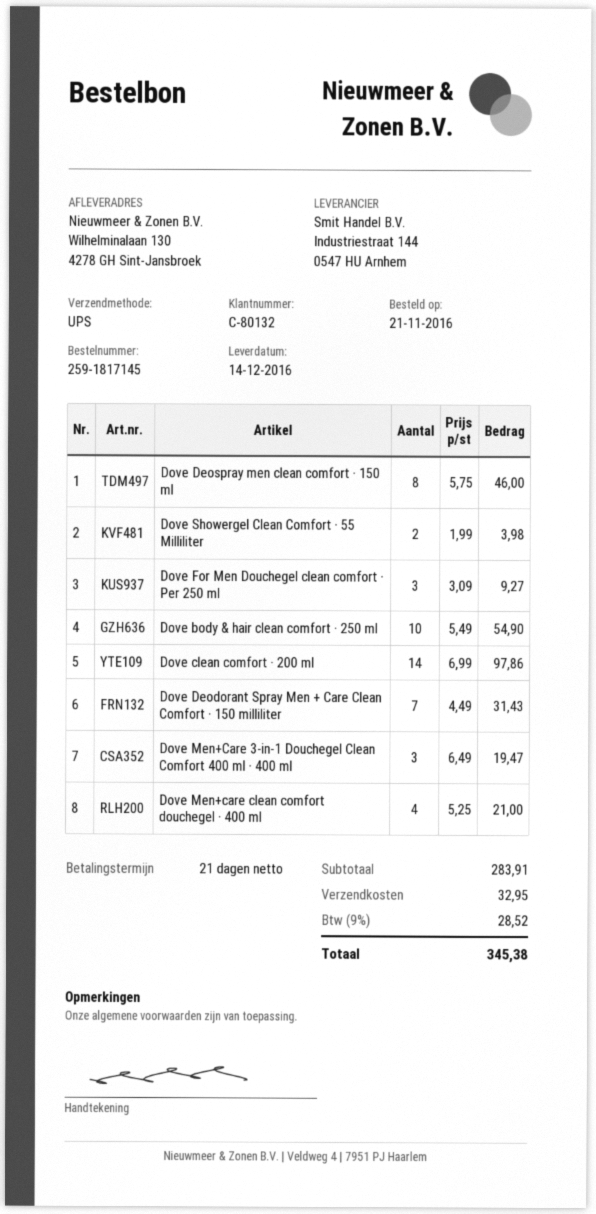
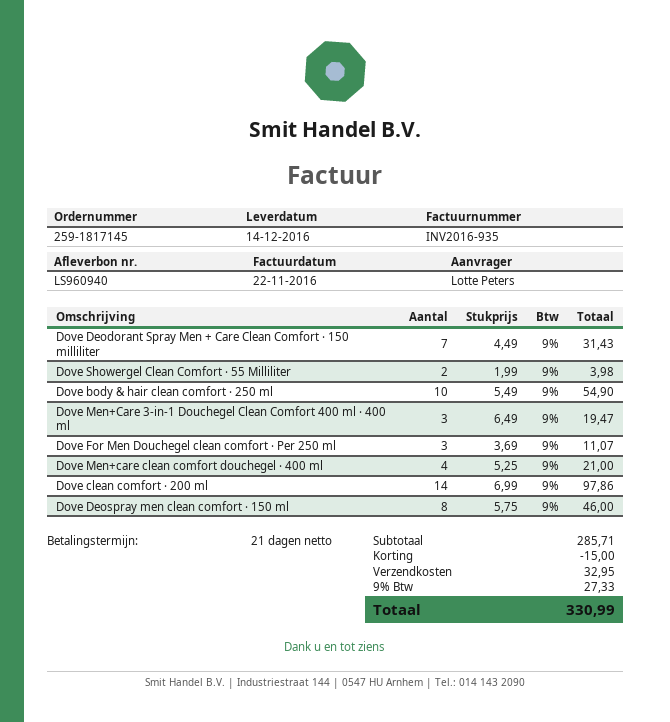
Dove For Men Douchegel clean comfort · Per 250 ml: 3 x 3.09 = 9.27 -> 3 x 3.69 = 11.07
subtotal: 283.91 -> 285.71
discount: none -> 15.00
tax: 9% = 28.52 -> 9% = 27.33
total: 345.38 -> 330.99

